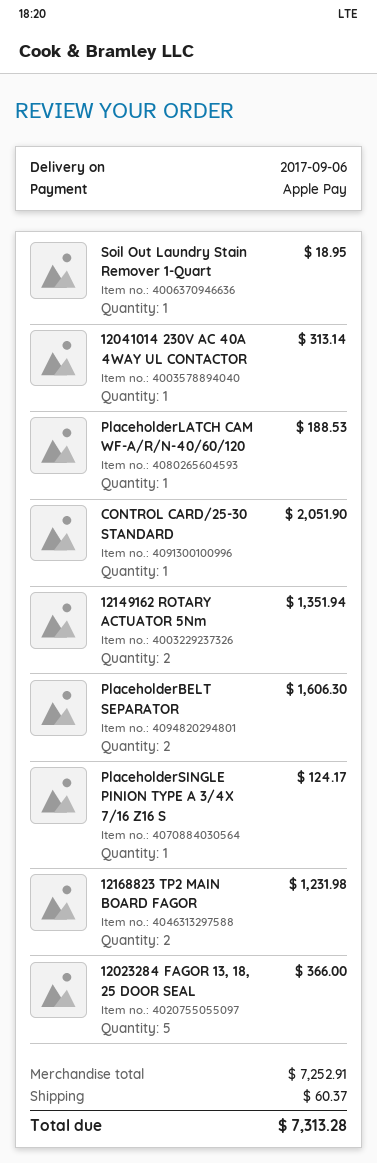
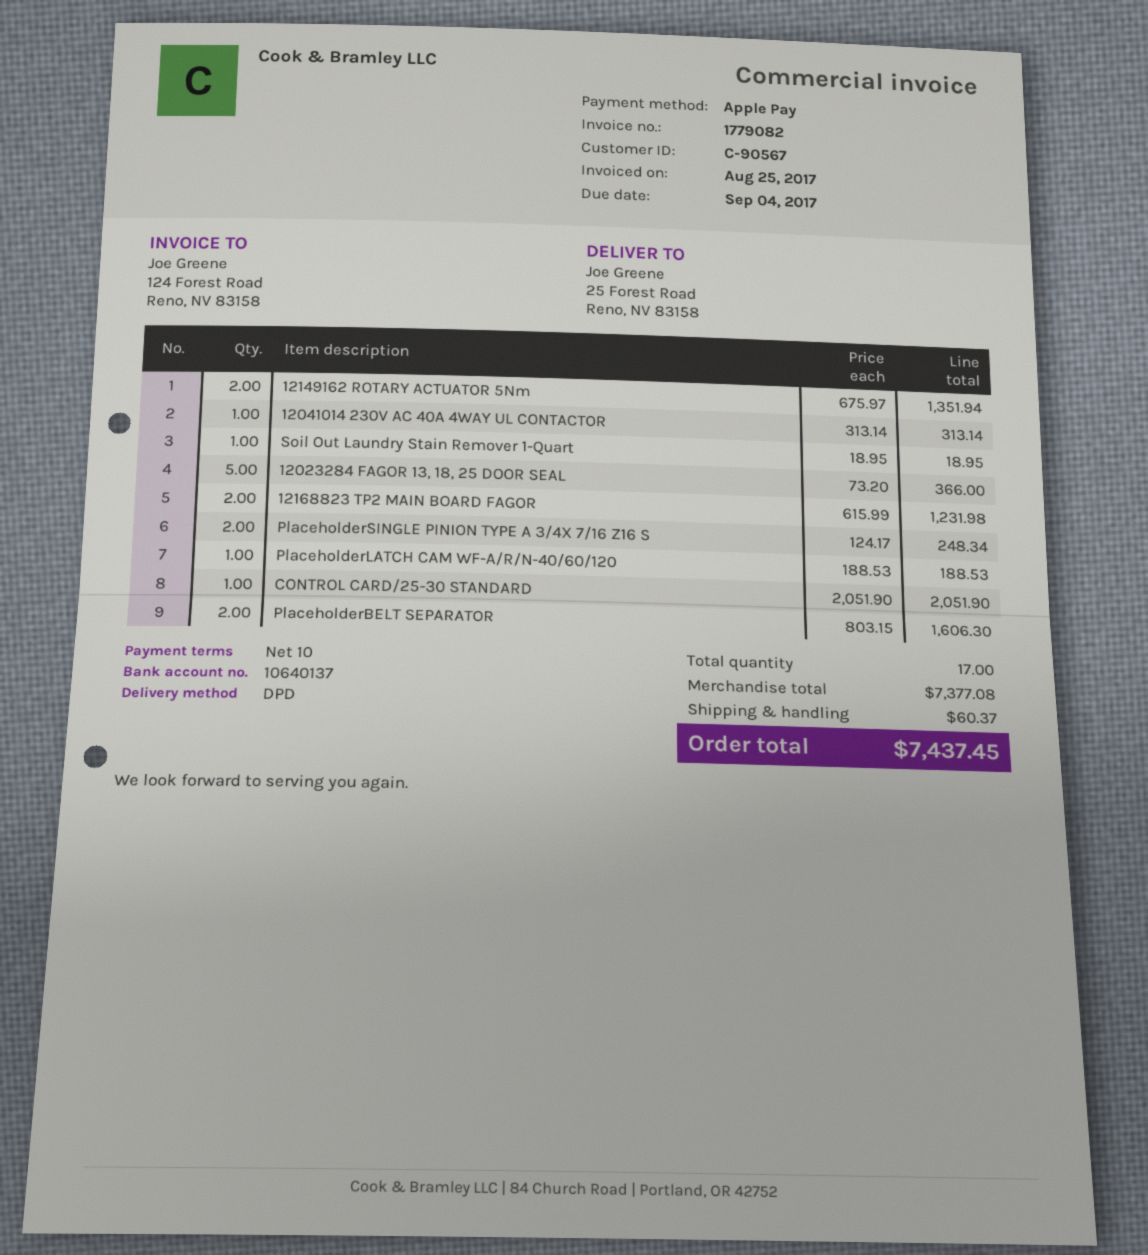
PlaceholderSINGLE PINION TYPE A 3/4X 7/16 Z16 S: 1 for 124.17 -> 2 for 248.34
subtotal: 7252.91 -> 7377.08
total: 7313.28 -> 7437.45

